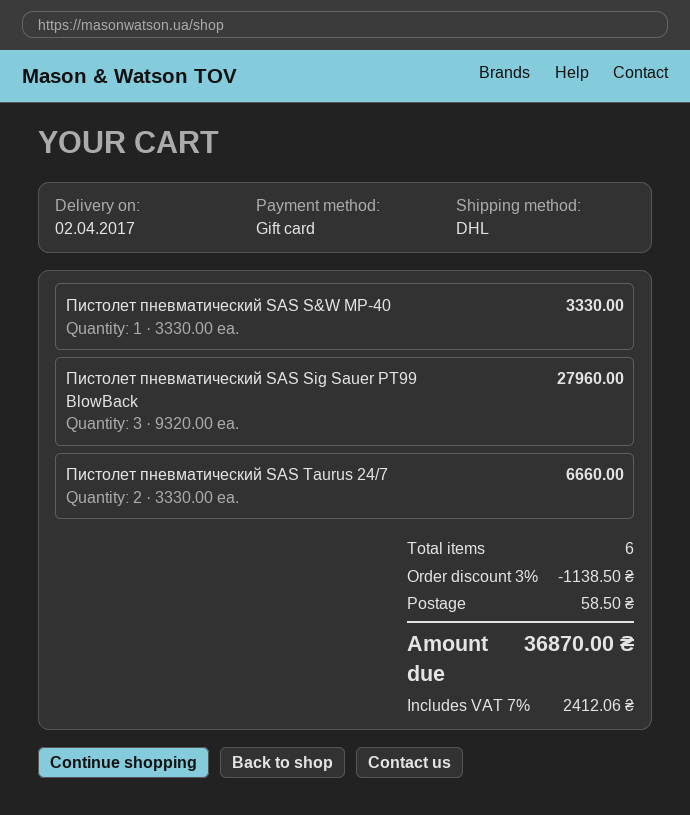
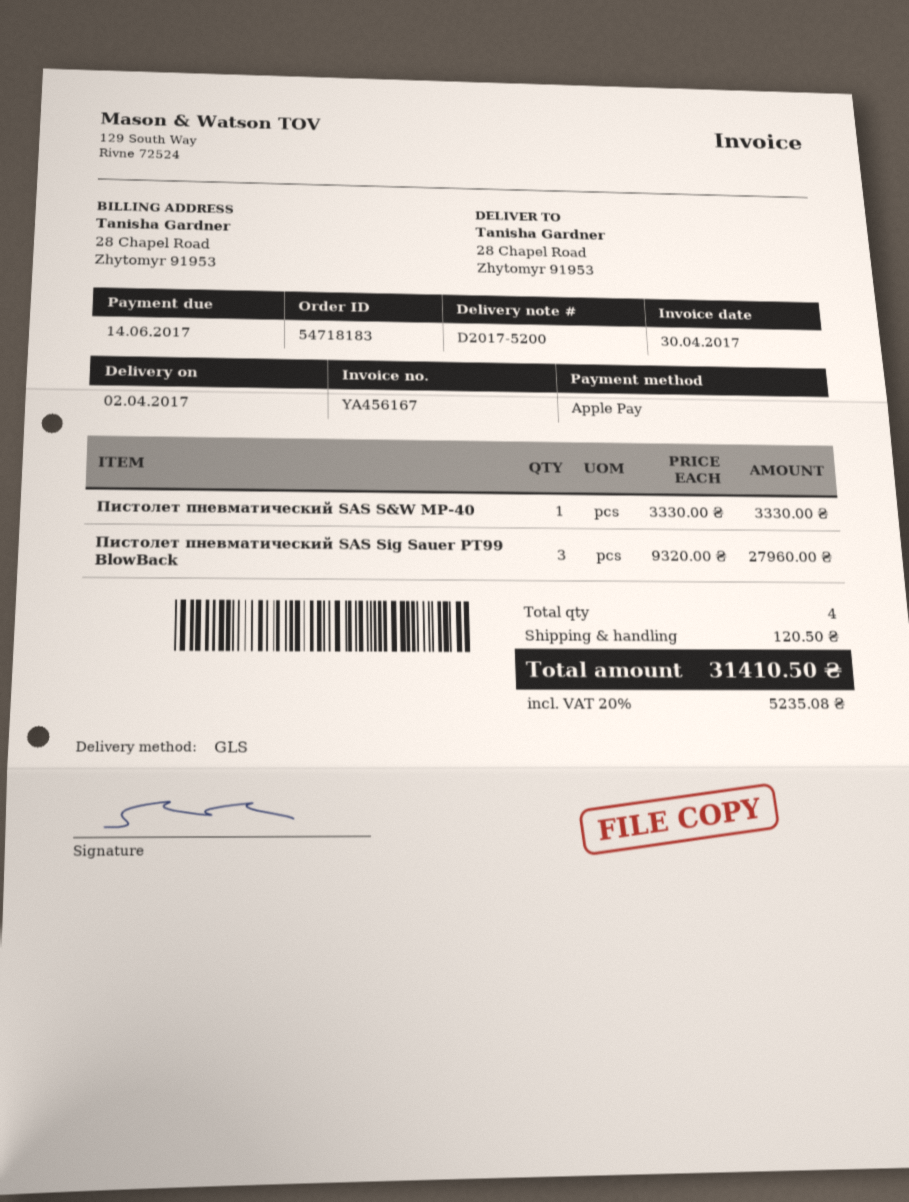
payment method: gift card -> Apple Pay
shipping method: DHL -> GLS
Пистолет пневматический SAS Taurus 24/7: 2 x 3330.00 = 6660.00 -> none
total quantity: 6 -> 4
discount: 3% = 1138.50 -> none
shipping: 58.50 -> 120.50
tax: 7% = 2412.06 -> 20% = 5235.08
total: 36870.00 -> 31410.50

